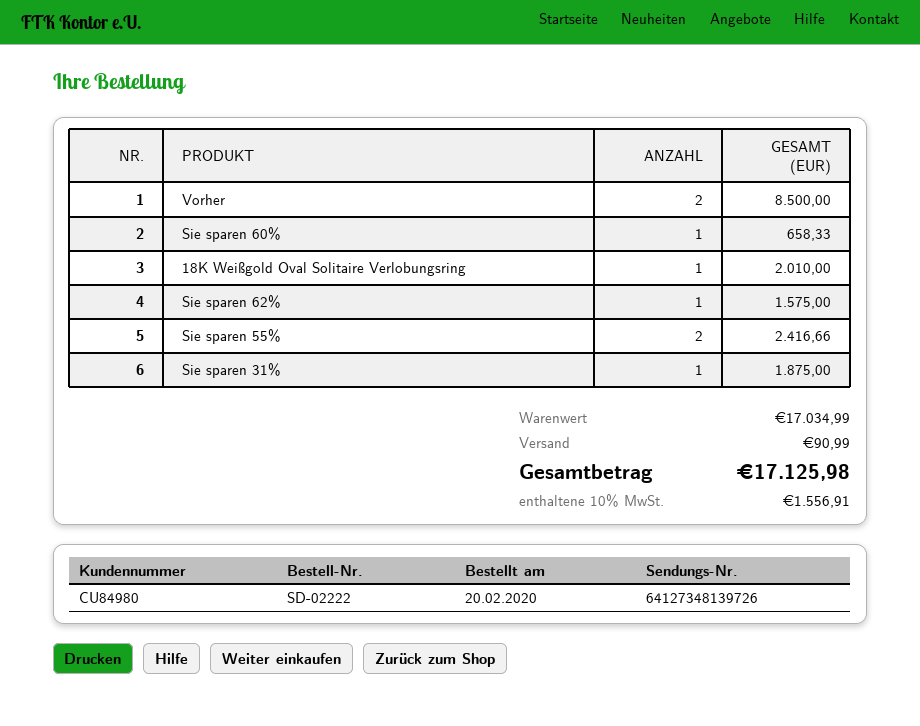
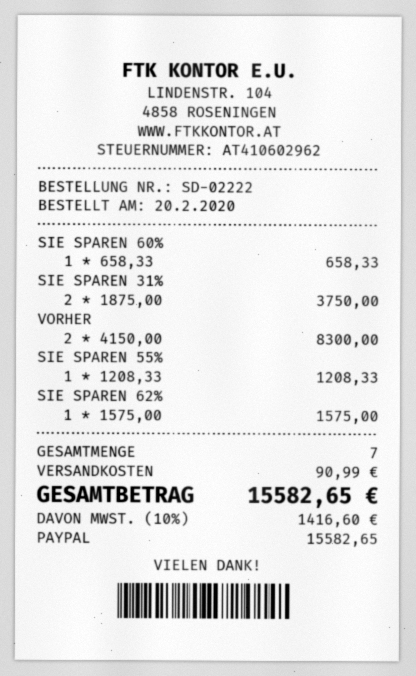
Vorher: 2 for 8500.00 -> 2 for 8300.00
18K Weißgold Oval Solitaire Verlobungsring: 1 for 2010.00 -> none
Sie sparen 55%: 2 for 2416.66 -> 1 for 1208.33
Sie sparen 31%: 1 for 1875.00 -> 2 for 3750.00
tax: 10% = 1556.91 -> 10% = 1416.60
total: 17125.98 -> 15582.65

